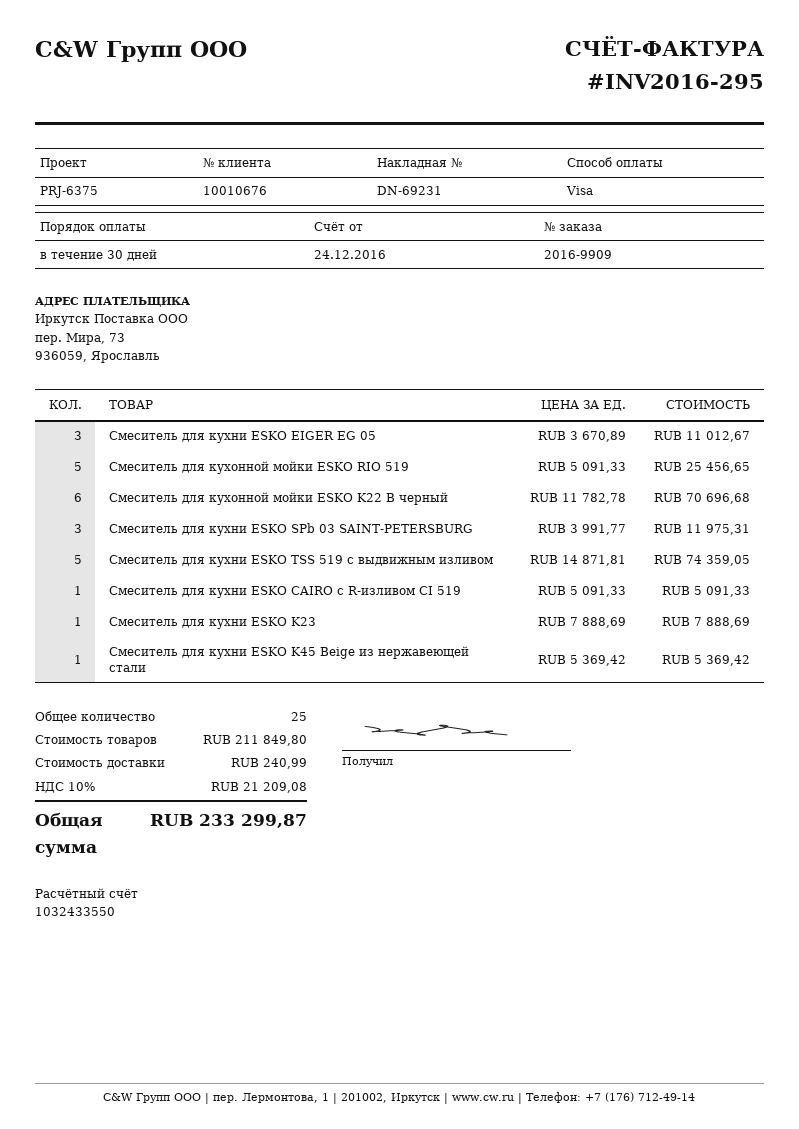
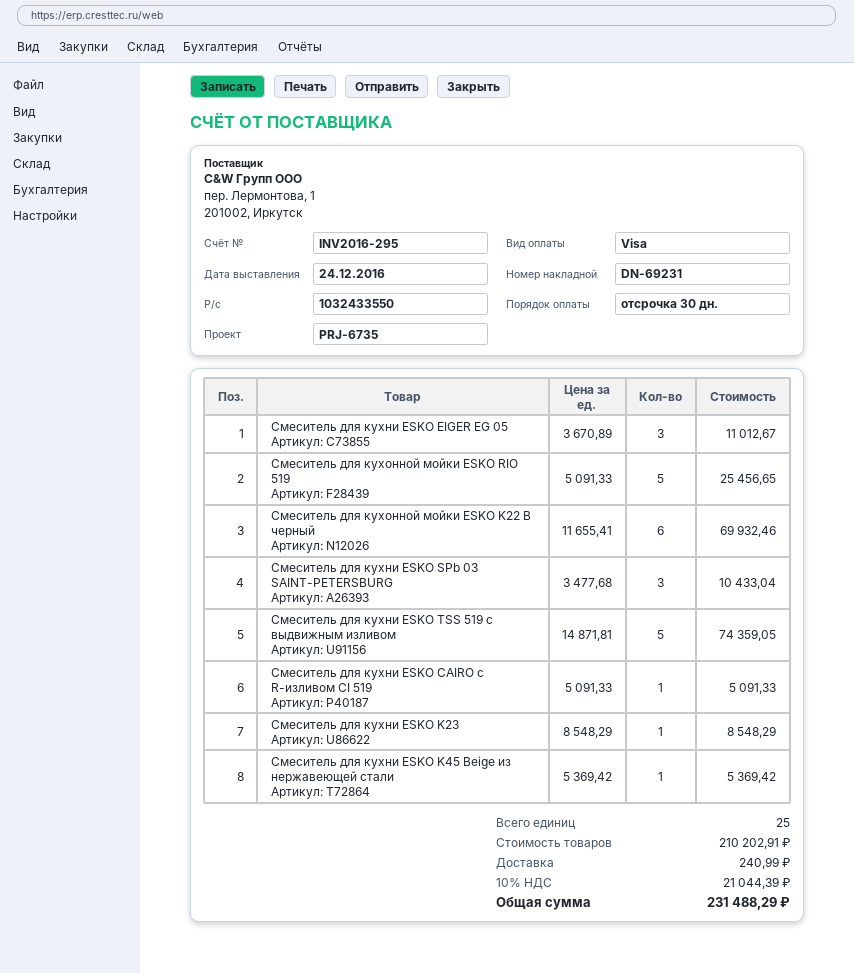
reference: PRJ-6375 -> PRJ-6735
Смеситель для кухонной мойки ESKO K22 B черный: 6 x 11782.78 = 70696.68 -> 6 x 11655.41 = 69932.46
Смеситель для кухни ESKO SPb 03 SAINT-PETERSBURG: 3 x 3991.77 = 11975.31 -> 3 x 3477.68 = 10433.04
Смеситель для кухни ESKO K23: 1 x 7888.69 = 7888.69 -> 1 x 8548.29 = 8548.29
subtotal: 211849.80 -> 210202.91
tax: 10% = 21209.08 -> 10% = 21044.39
total: 233299.87 -> 231488.29

